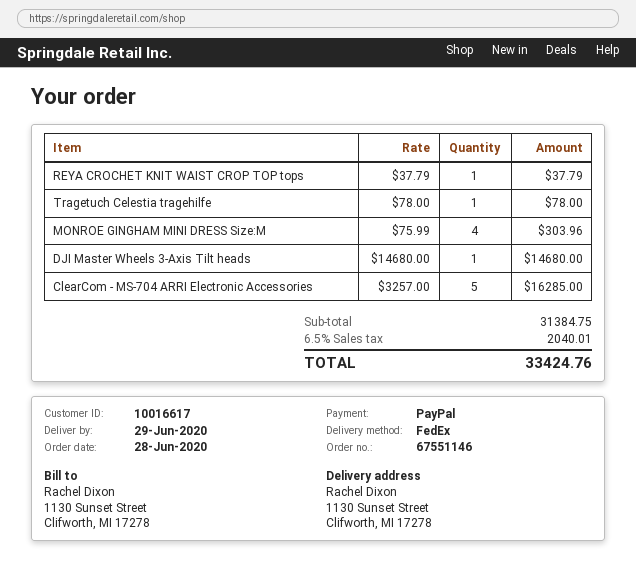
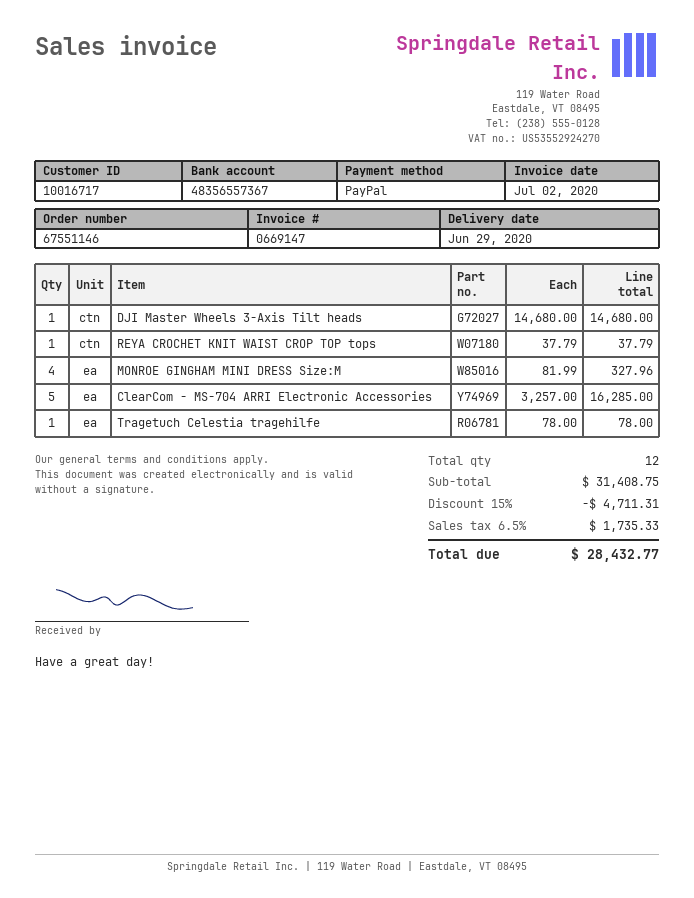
customer number: 10016617 -> 10016717
MONROE GINGHAM MINI DRESS Size:M: 4 x 75.99 = 303.96 -> 4 x 81.99 = 327.96
subtotal: 31384.75 -> 31408.75
discount: none -> 15% = 4711.31
tax: 6.5% = 2040.01 -> 6.5% = 1735.33
total: 33424.76 -> 28432.77

